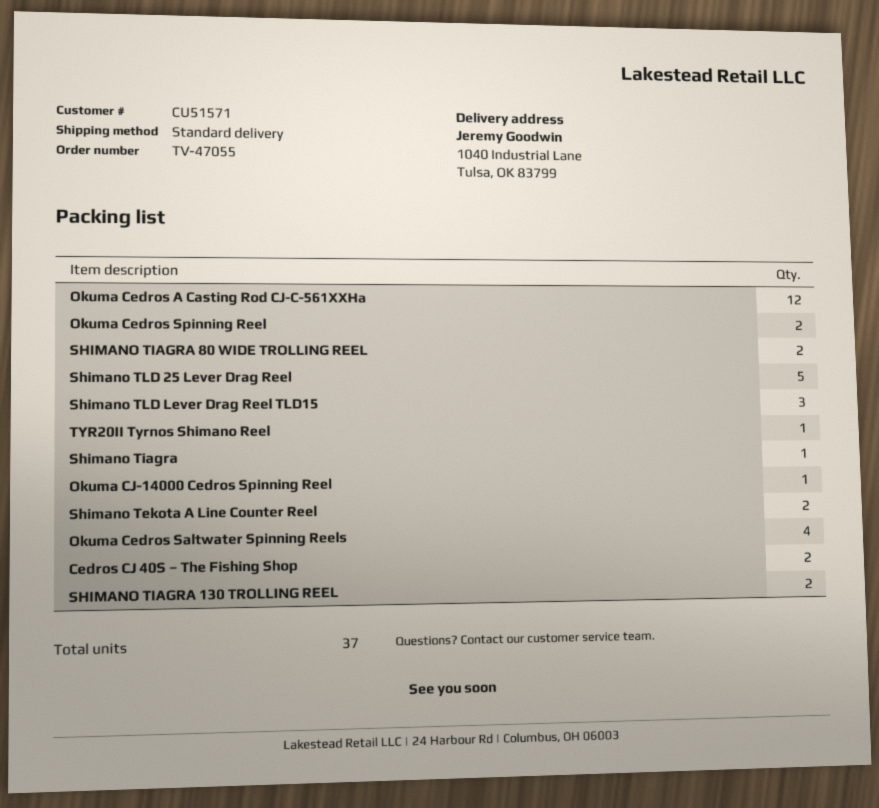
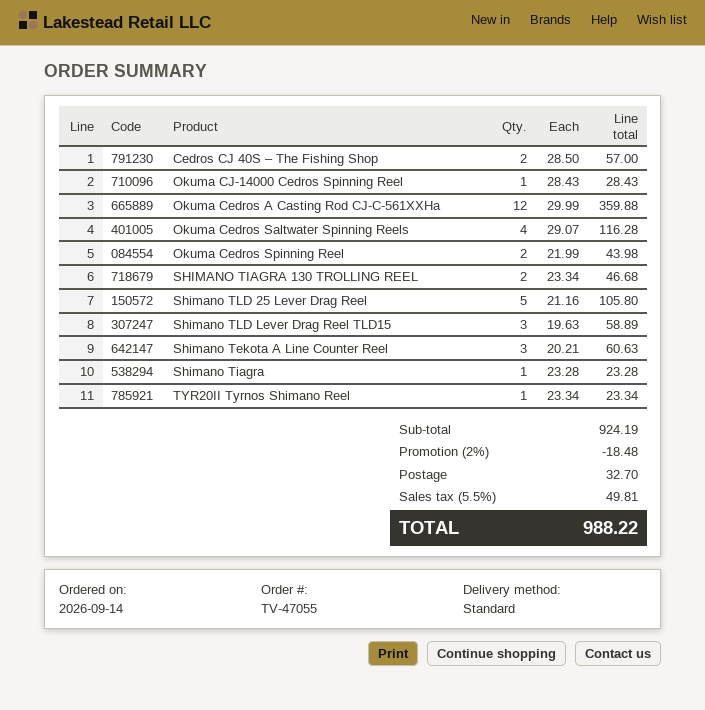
SHIMANO TIAGRA 80 WIDE TROLLING REEL: 2 -> none
Shimano Tekota A Line Counter Reel: 2 -> 3

